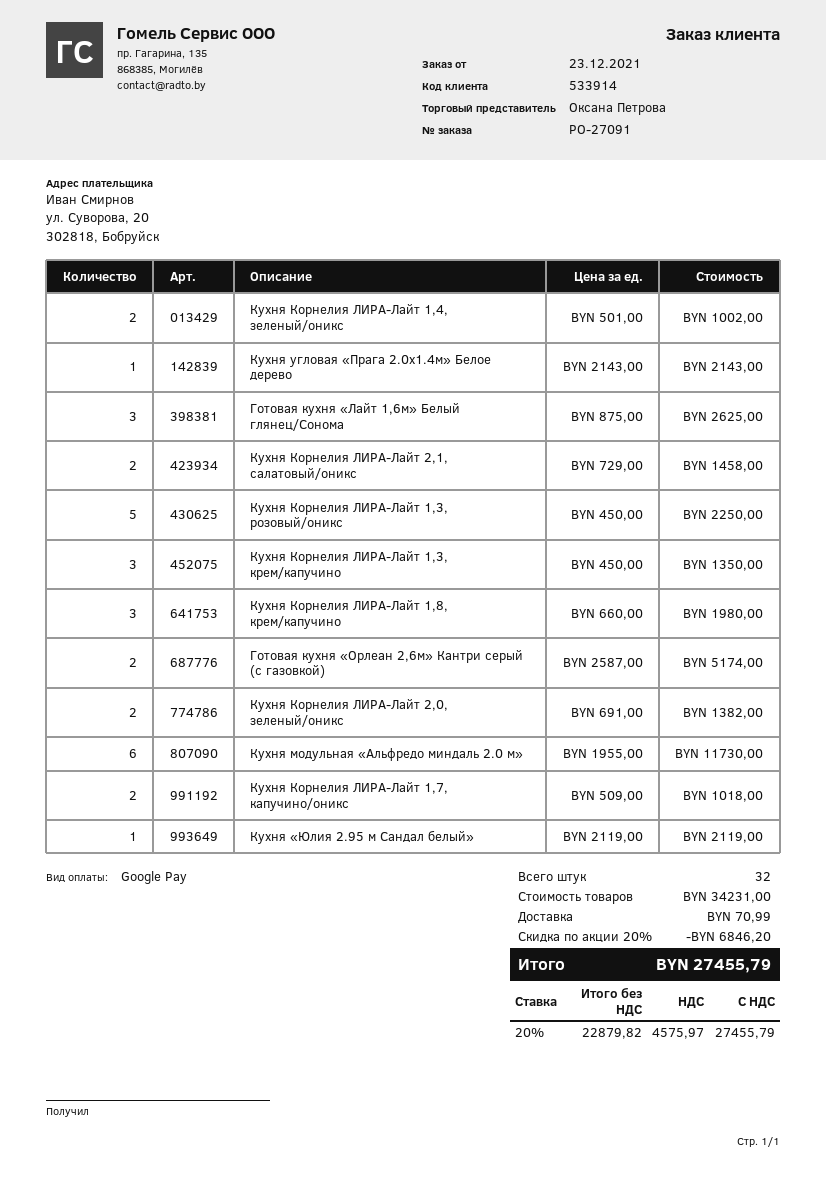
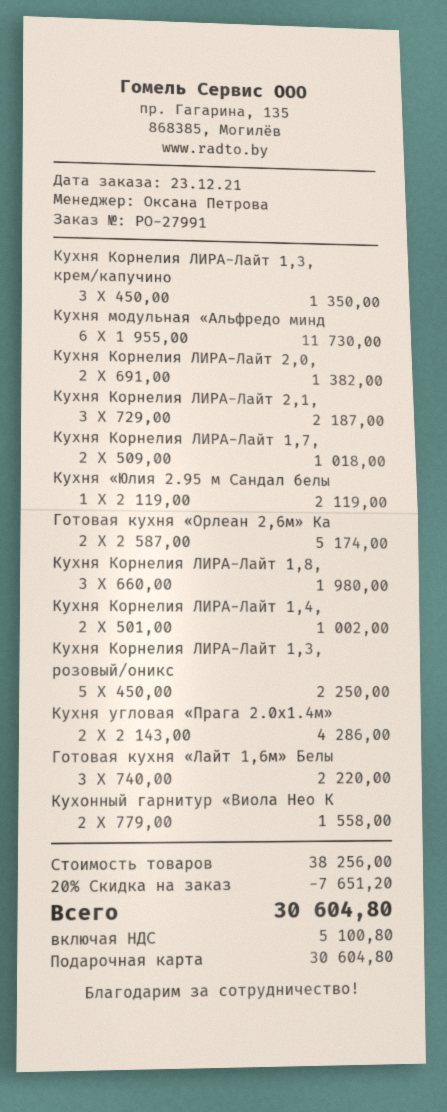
order number: PO-27091 -> PO-27991
payment method: Google Pay -> gift card
Кухня угловая «Прага 2.0х1.4м» Белое дерево: 1 x 2143.00 = 2143.00 -> 2 x 2143.00 = 4286.00
Готовая кухня «Лайт 1,6м» Белый глянец/Сонома: 3 x 875.00 = 2625.00 -> 3 x 740.00 = 2220.00
Кухня Корнелия ЛИРА-Лайт 2,1, салатовый/оникс: 2 x 729.00 = 1458.00 -> 3 x 729.00 = 2187.00
Кухонный гарнитур «Виола Нео К: none -> 2 x 779.00 = 1558.00
subtotal: 34231.00 -> 38256.00
discount: 20% = 6846.20 -> 20% = 7651.20
shipping: 70.99 -> none
tax: 4575.97 -> 5100.80
total: 27455.79 -> 30604.80

